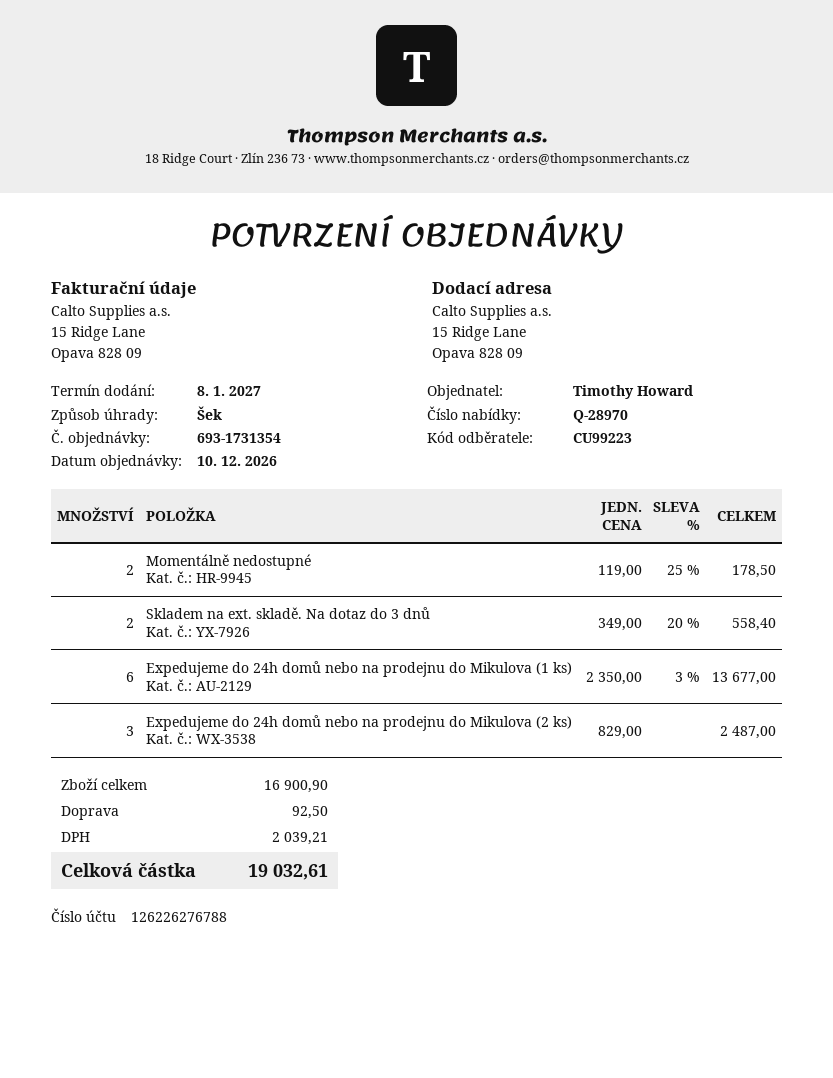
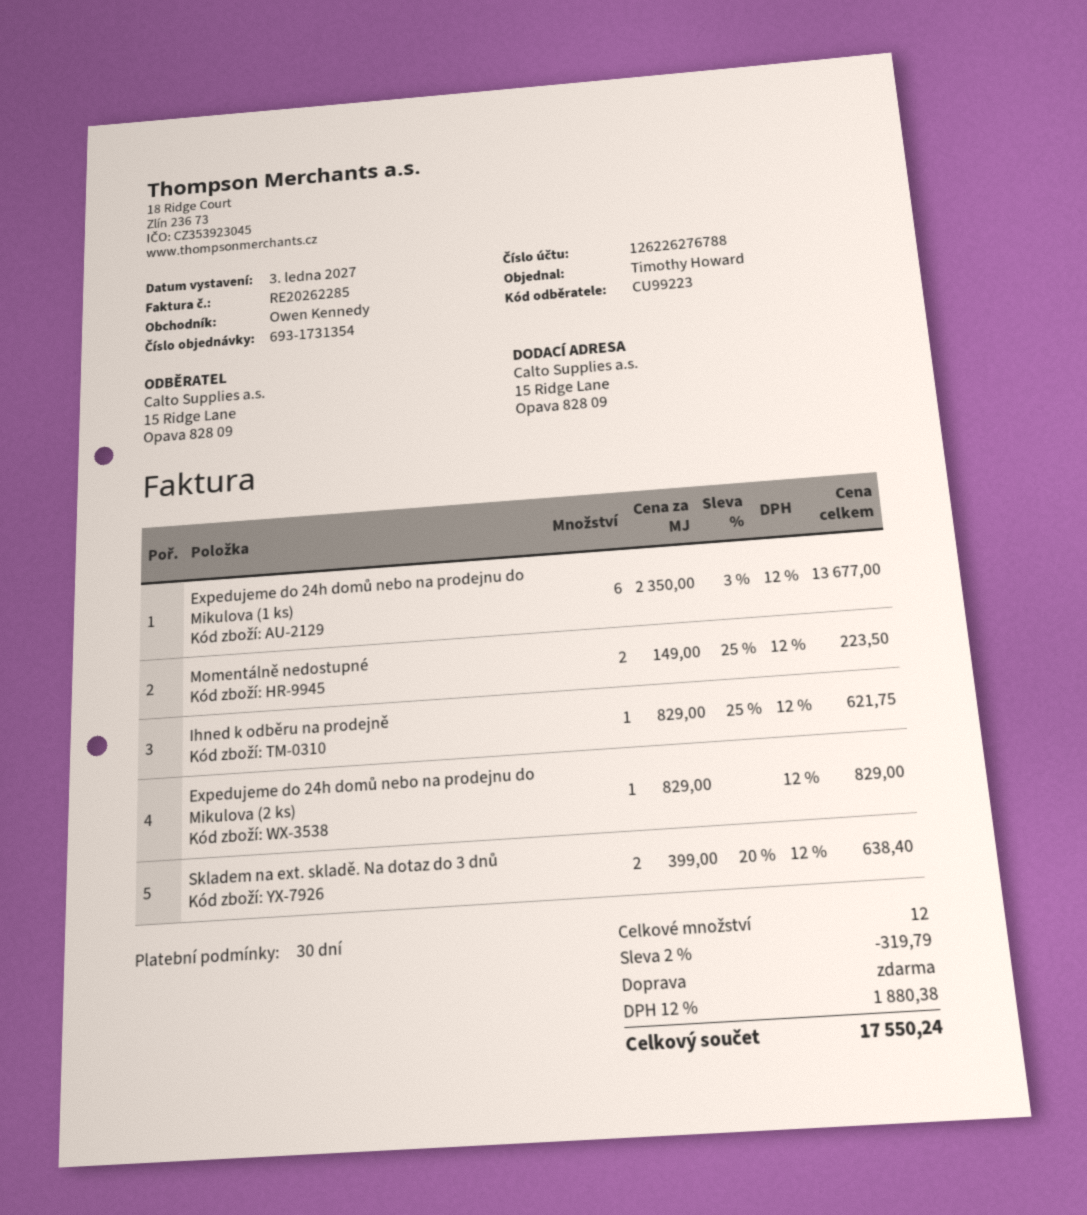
Momentálně nedostupné: 2 x 119.00 - 25% = 178.50 -> 2 x 149.00 - 25% = 223.50
Skladem na ext. skladě. Na dotaz do 3 dnů: 2 x 349.00 - 20% = 558.40 -> 2 x 399.00 - 20% = 638.40
Expedujeme do 24h domů nebo na prodejnu do Mikulova (2 ks): 3 x 829.00 = 2487.00 -> 1 x 829.00 = 829.00
Ihned k odběru na prodejně: none -> 1 x 829.00 - 25% = 621.75
discount: none -> 2% = 319.79
shipping: 92.50 -> 0.00
tax: 2039.21 -> 1880.38
total: 19032.61 -> 17550.24

